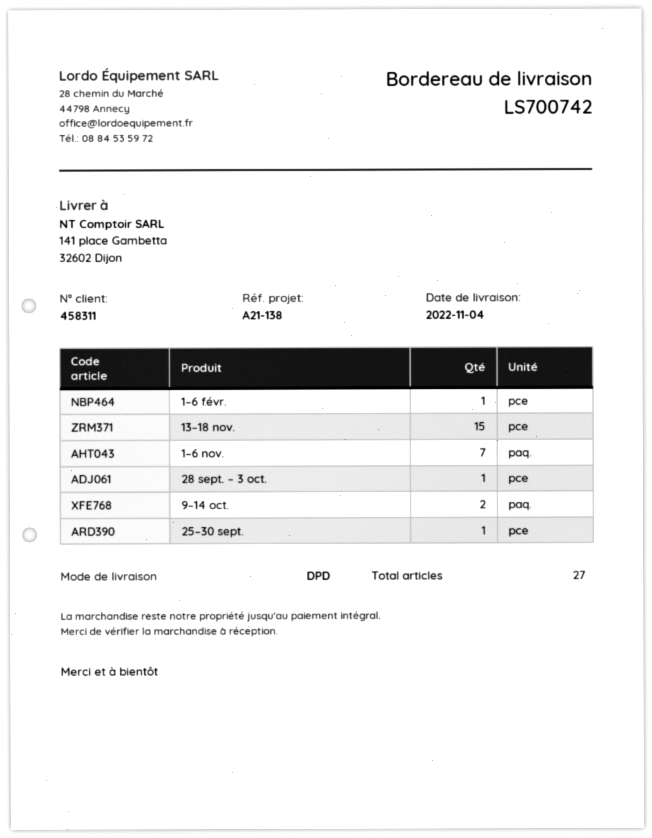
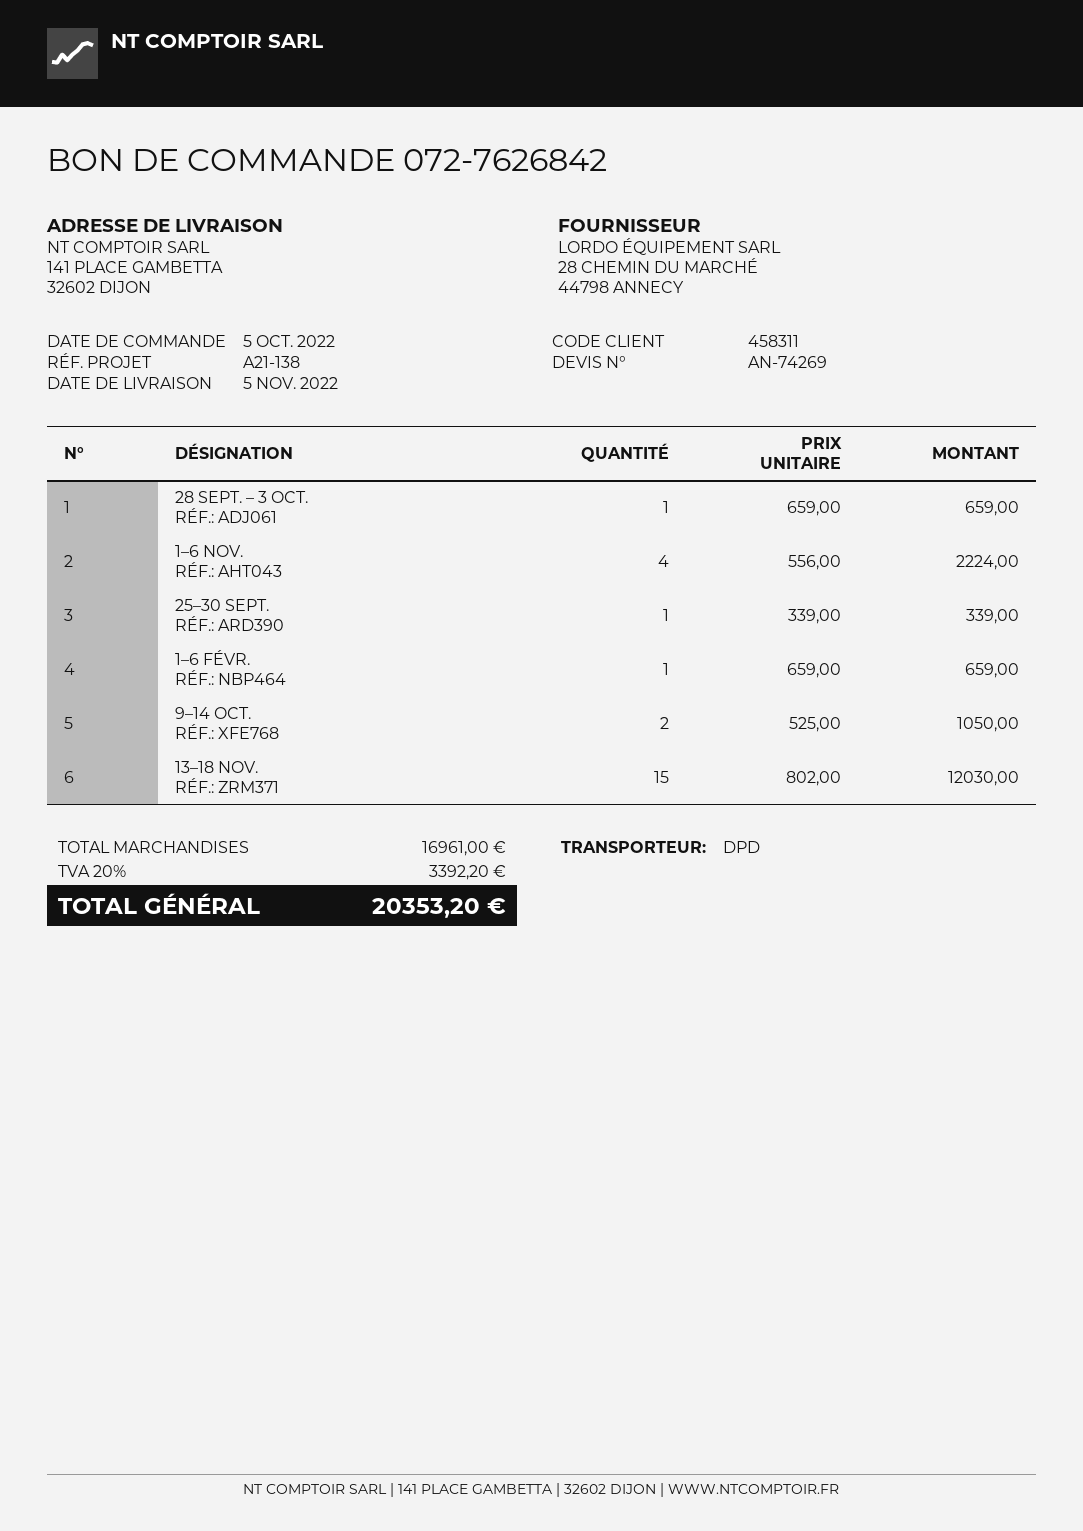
delivery date: 2022-11-04 -> 2022-11-05
1–6 nov.: 7 -> 4

